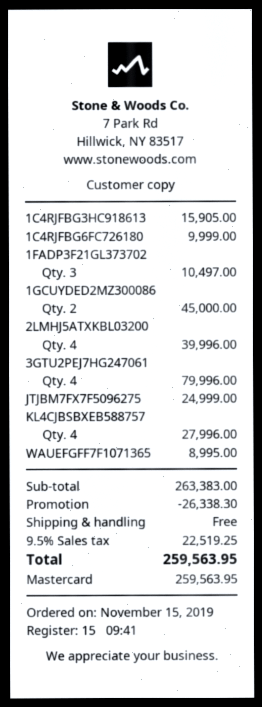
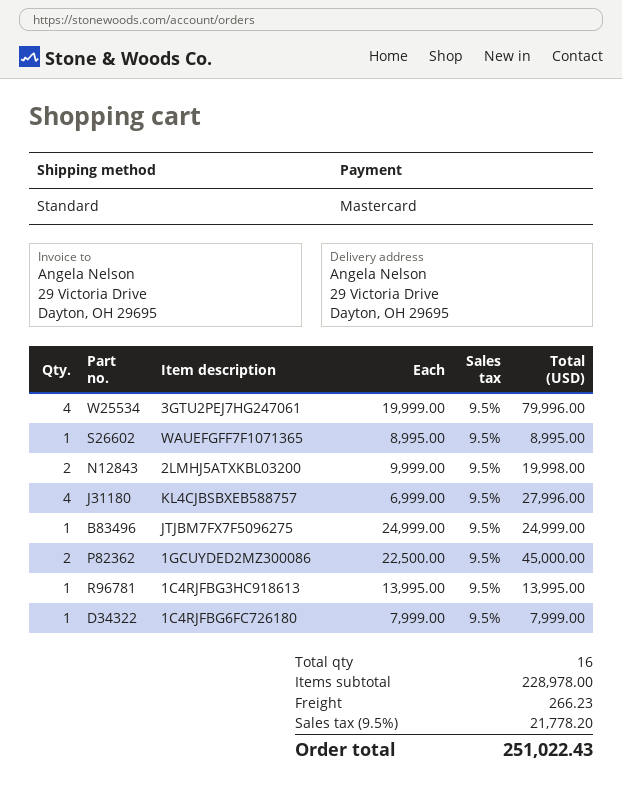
1C4RJFBG3HC918613: 1 for 15905.00 -> 1 for 13995.00
1C4RJFBG6FC726180: 1 for 9999.00 -> 1 for 7999.00
1FADP3F21GL373702: 3 for 10497.00 -> none
2LMHJ5ATXKBL03200: 4 for 39996.00 -> 2 for 19998.00
subtotal: 263383.00 -> 228978.00
discount: 26338.30 -> none
shipping: 0.00 -> 266.23
tax: 9.5% = 22519.25 -> 9.5% = 21778.20
total: 259563.95 -> 251022.43

